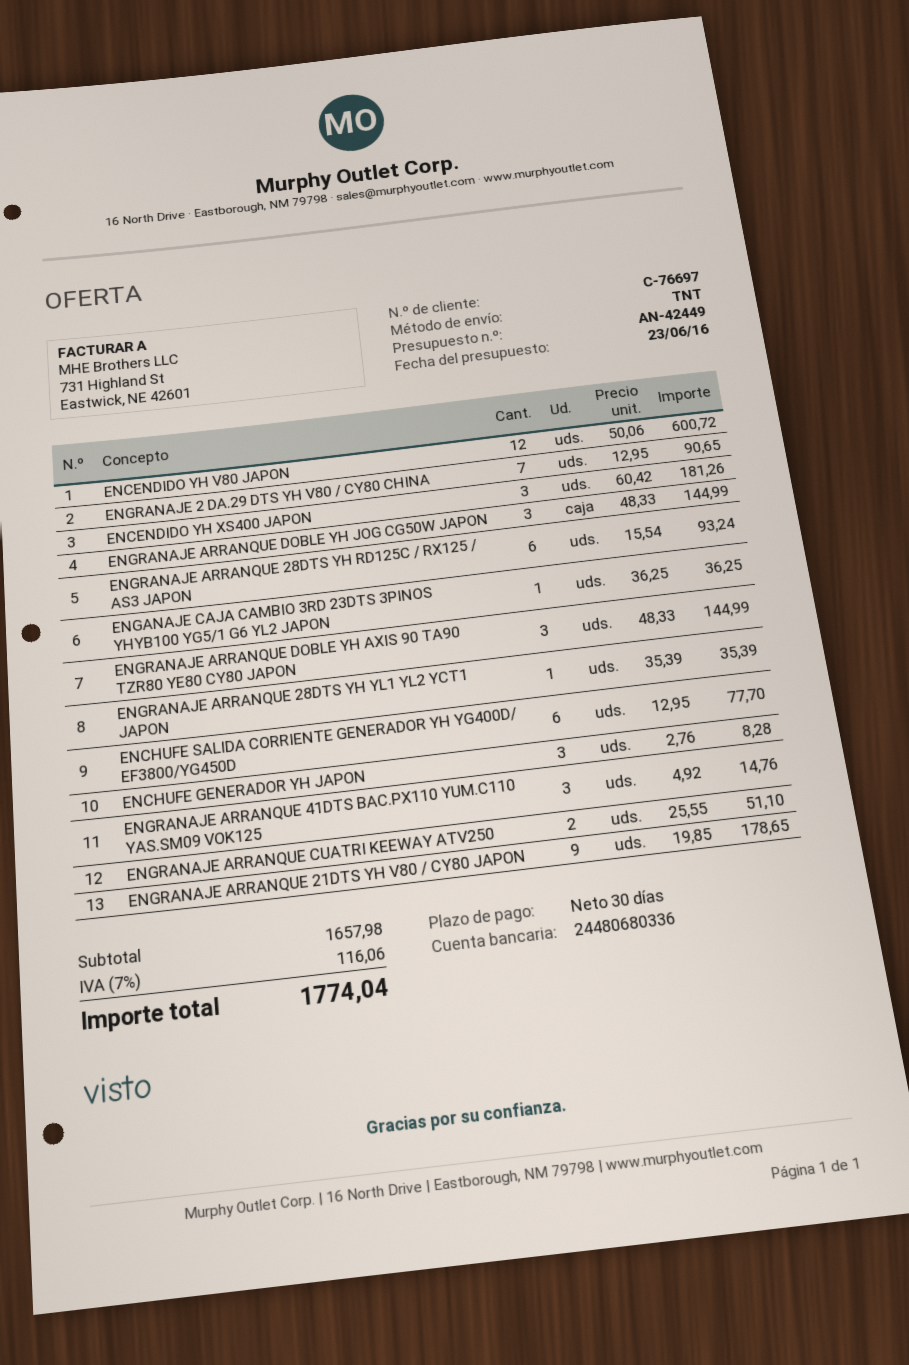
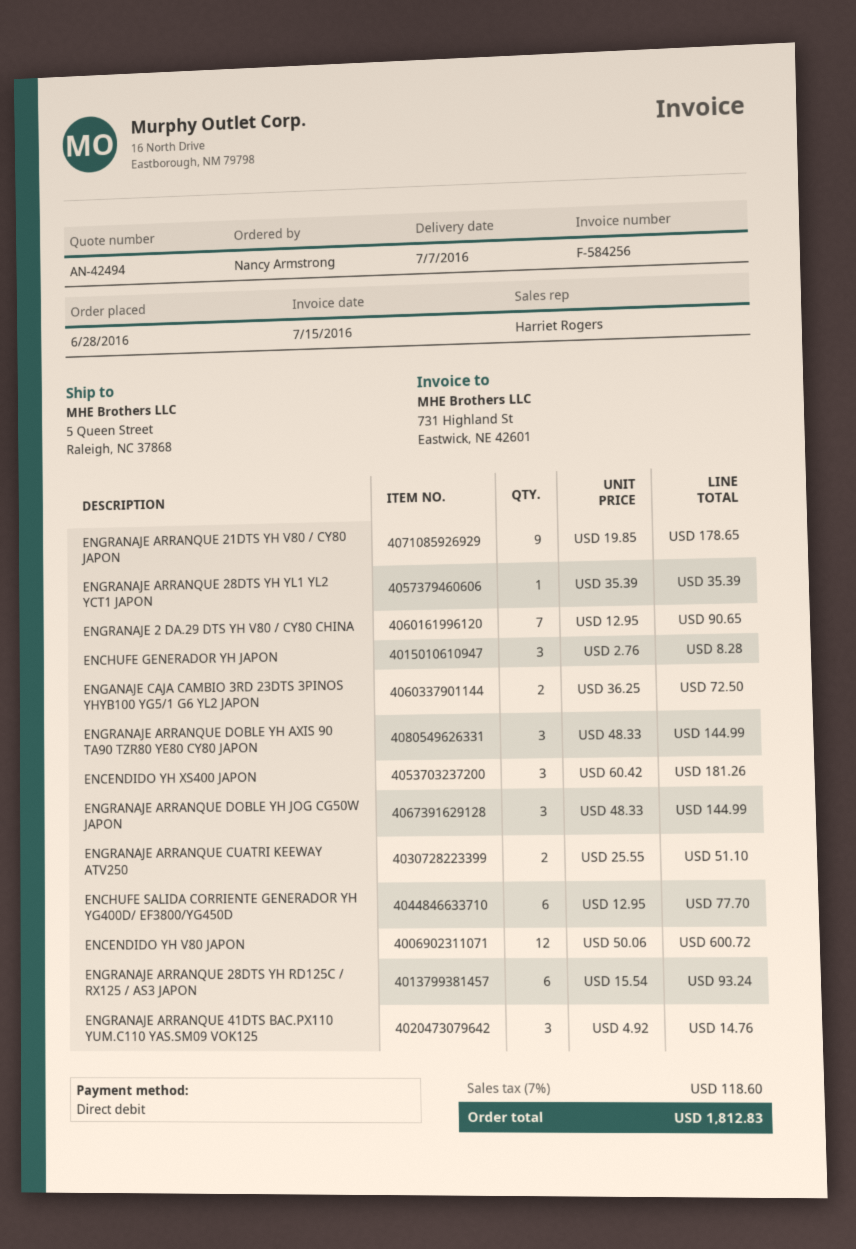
quote number: AN-42449 -> AN-42494
ENGANAJE CAJA CAMBIO 3RD 23DTS 3PINOS YHYB100 YG5/1 G6 YL2 JAPON: 1 x 36.25 = 36.25 -> 2 x 36.25 = 72.50
tax: 7% = 116.06 -> 7% = 118.60
total: 1774.04 -> 1812.83

